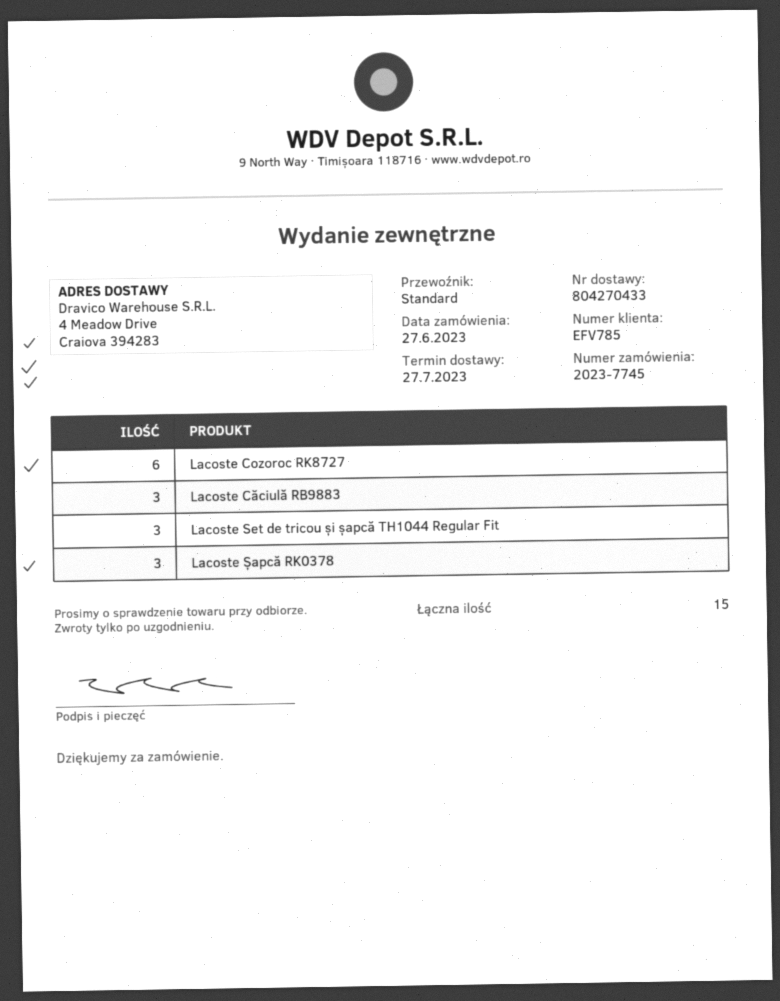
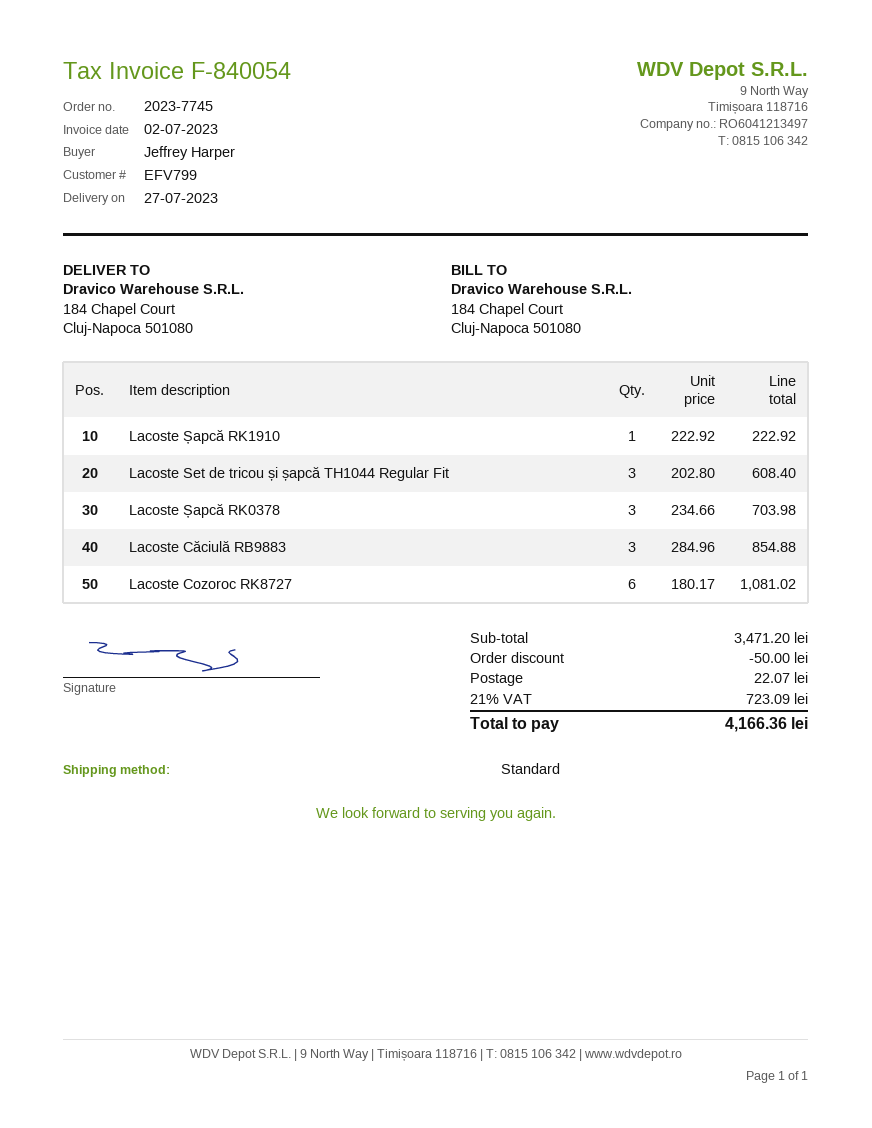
customer number: EFV785 -> EFV799
ship to: 4 Meadow Drive, Craiova 394283 -> 184 Chapel Court, Cluj-Napoca 501080
Lacoste Șapcă RK1910: none -> 1

